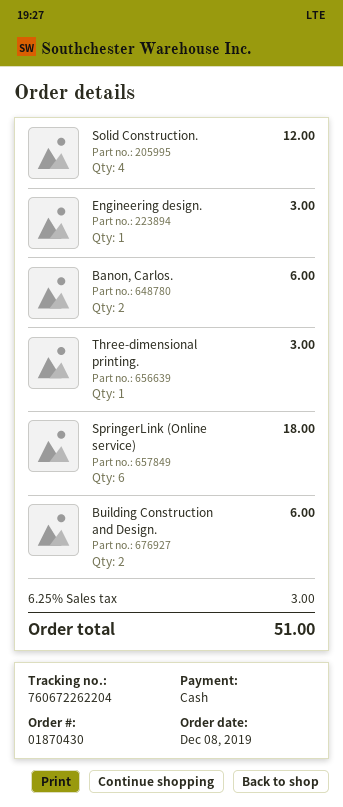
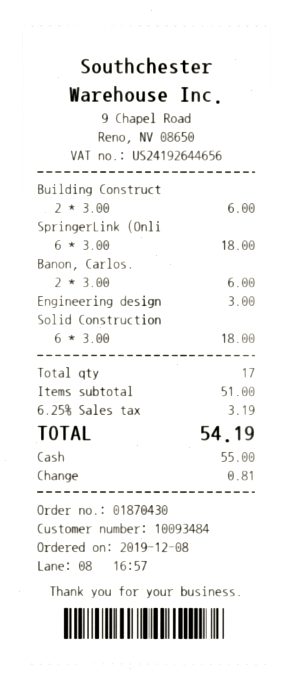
Solid Construction.: 4 for 12.00 -> 6 for 18.00
Three-dimensional printing.: 1 for 3.00 -> none
tax: 6.25% = 3.00 -> 6.25% = 3.19
total: 51.00 -> 54.19

